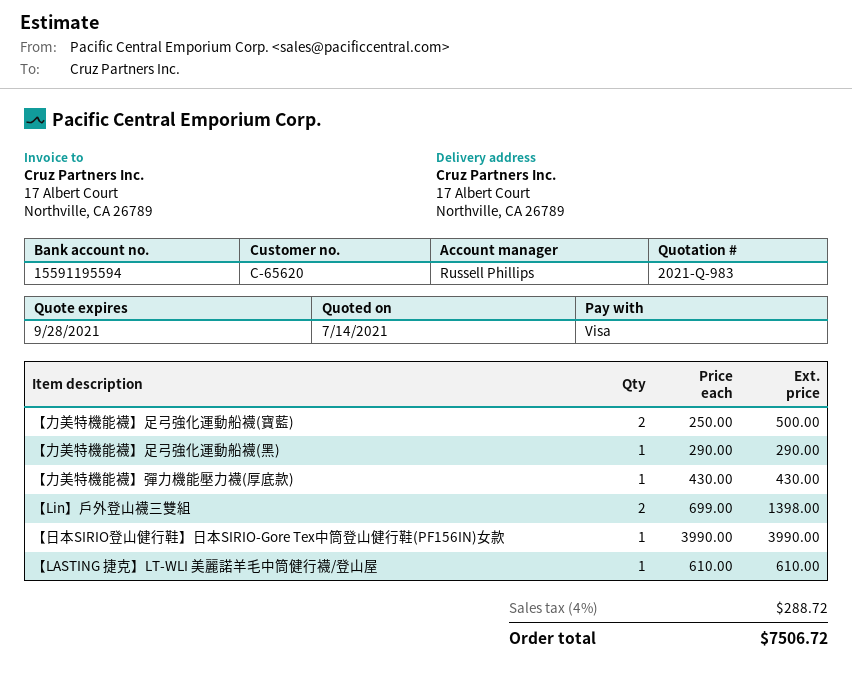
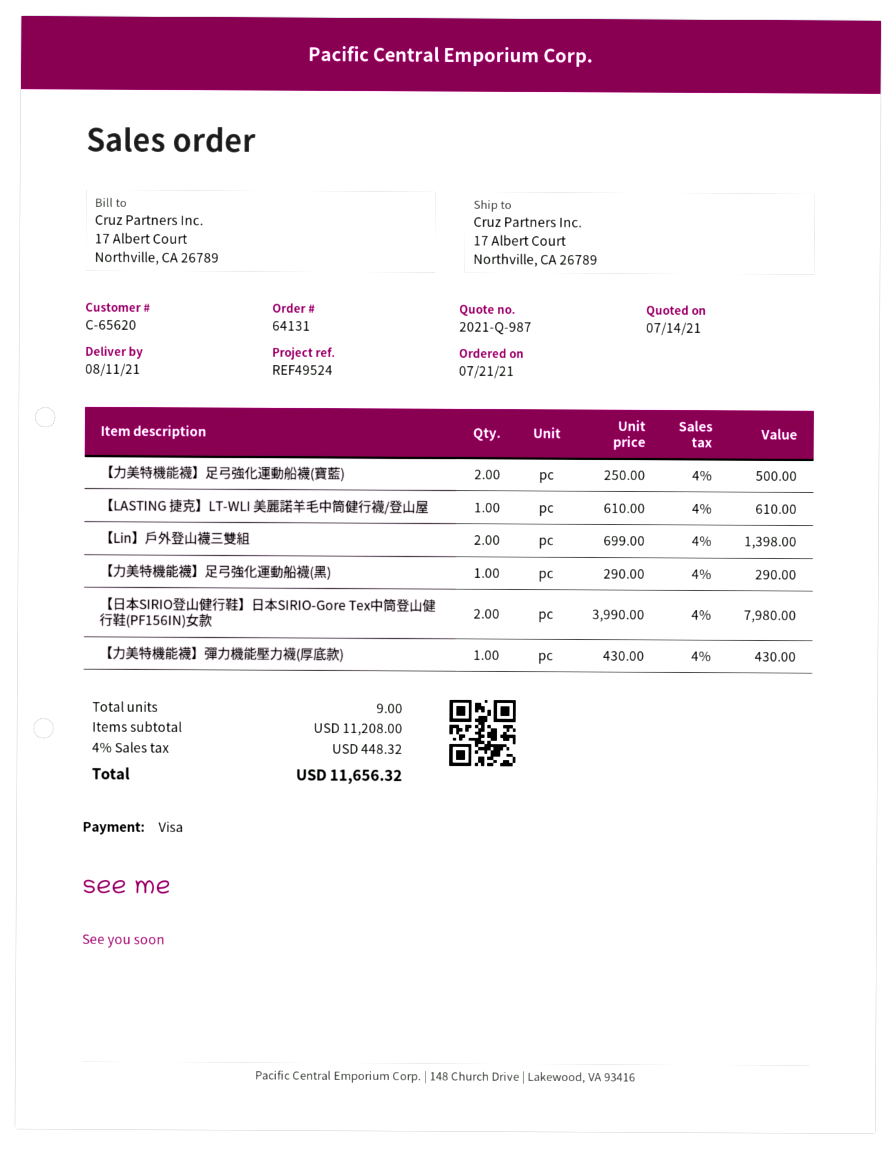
quote number: 2021-Q-983 -> 2021-Q-987
【日本SIRIO登山健行鞋】日本SIRIO-Gore Tex中筒登山健行鞋(PF156IN)女款: 1 x 3990.00 = 3990.00 -> 2 x 3990.00 = 7980.00
tax: 4% = 288.72 -> 4% = 448.32
total: 7506.72 -> 11656.32

